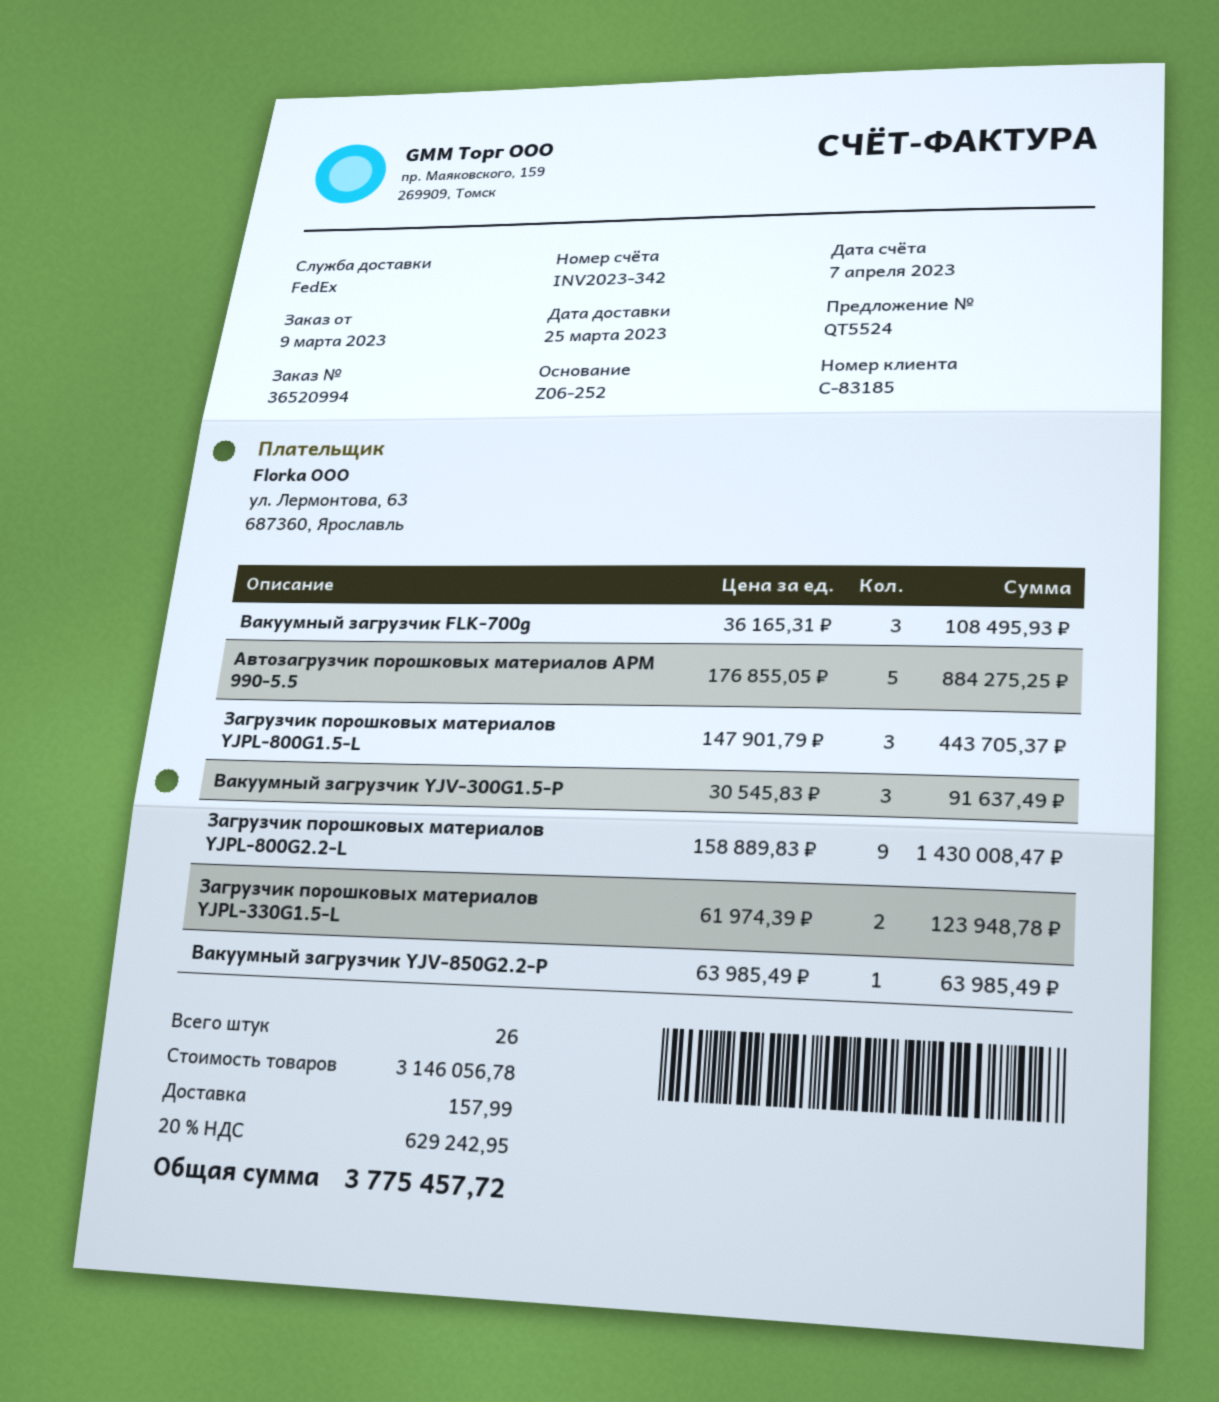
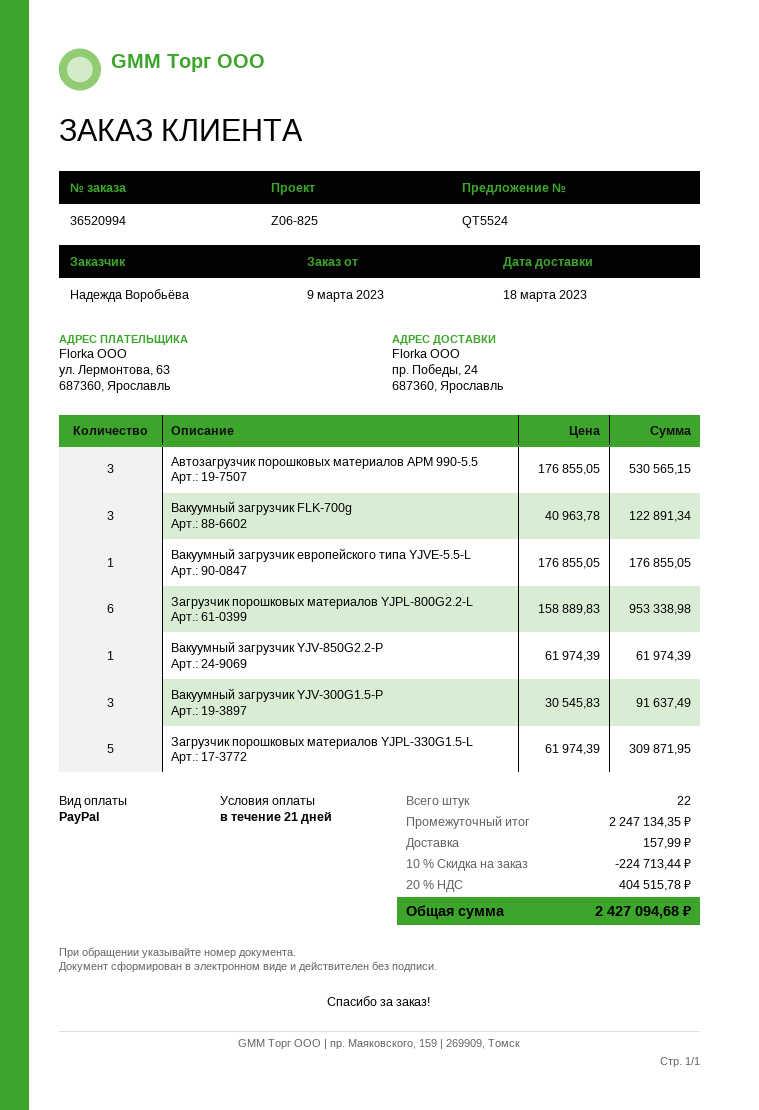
delivery date: 2023-03-25 -> 2023-03-18
reference: Z06-252 -> Z06-825
Вакуумный загрузчик FLK-700g: 3 x 36165.31 = 108495.93 -> 3 x 40963.78 = 122891.34
Автозагрузчик порошковых материалов APM 990-5.5: 5 x 176855.05 = 884275.25 -> 3 x 176855.05 = 530565.15
Загрузчик порошковых материалов YJPL-800G1.5-L: 3 x 147901.79 = 443705.37 -> none
Загрузчик порошковых материалов YJPL-800G2.2-L: 9 x 158889.83 = 1430008.47 -> 6 x 158889.83 = 953338.98
Загрузчик порошковых материалов YJPL-330G1.5-L: 2 x 61974.39 = 123948.78 -> 5 x 61974.39 = 309871.95
Вакуумный загрузчик YJV-850G2.2-P: 1 x 63985.49 = 63985.49 -> 1 x 61974.39 = 61974.39
Вакуумный загрузчик европейского типа YJVE-5.5-L: none -> 1 x 176855.05 = 176855.05
total quantity: 26 -> 22
subtotal: 3146056.78 -> 2247134.35
discount: none -> 10% = 224713.44
tax: 20% = 629242.95 -> 20% = 404515.78
total: 3775457.72 -> 2427094.68

